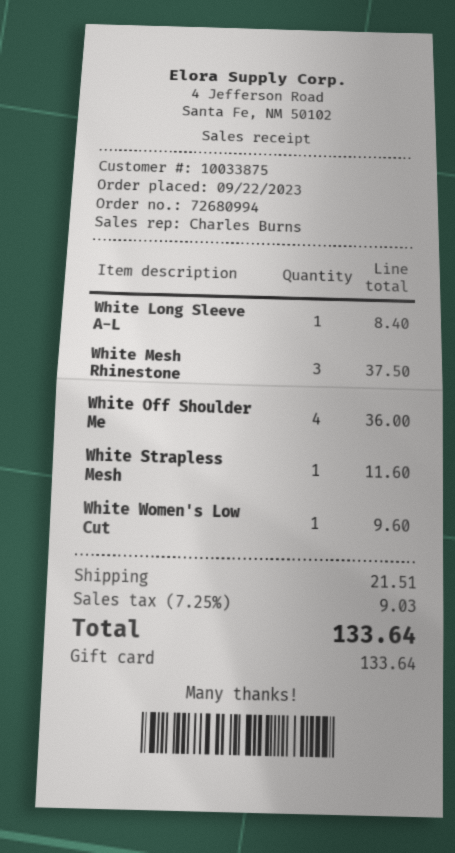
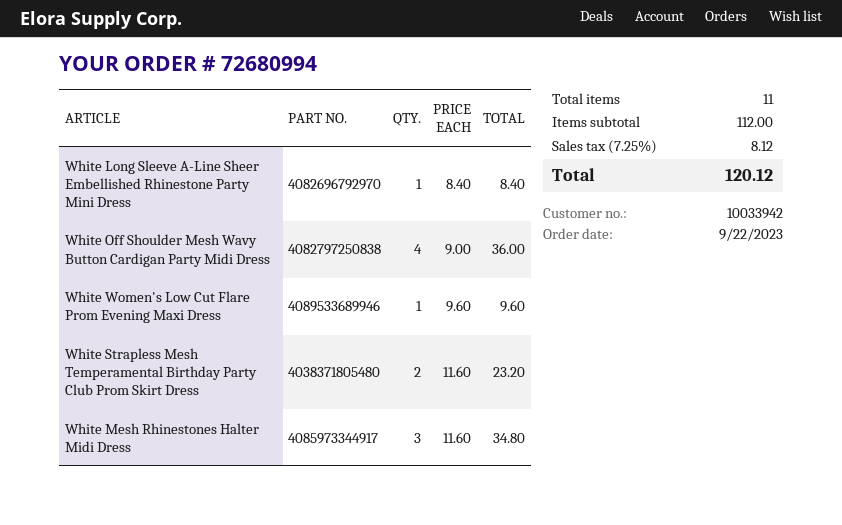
customer number: 10033875 -> 10033942
White Mesh Rhinestone: 3 for 37.50 -> 3 for 34.80
White Strapless Mesh: 1 for 11.60 -> 2 for 23.20
shipping: 21.51 -> none
tax: 7.25% = 9.03 -> 7.25% = 8.12
total: 133.64 -> 120.12

